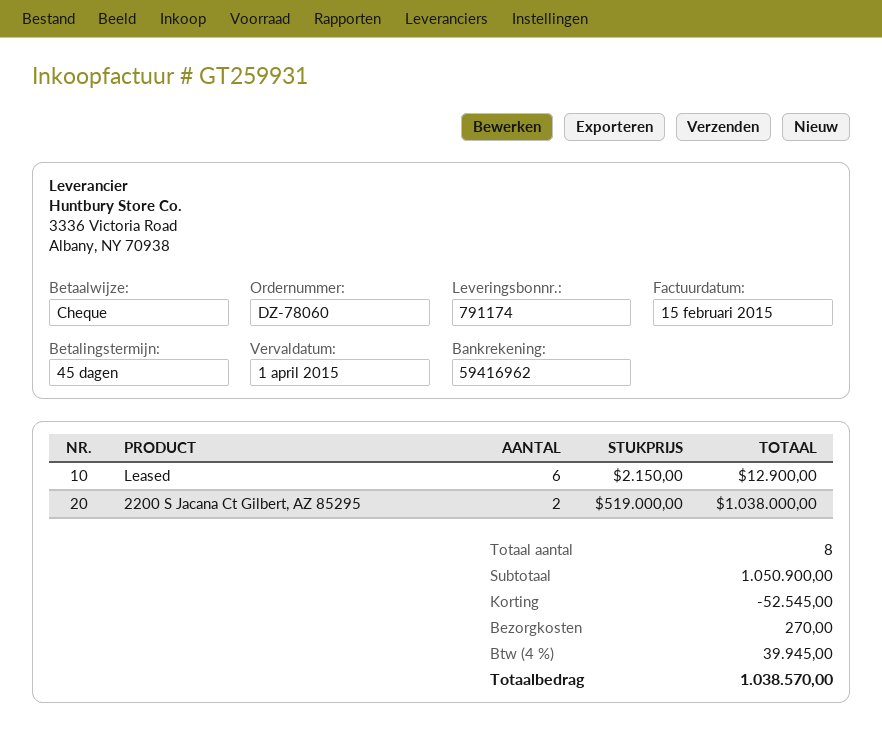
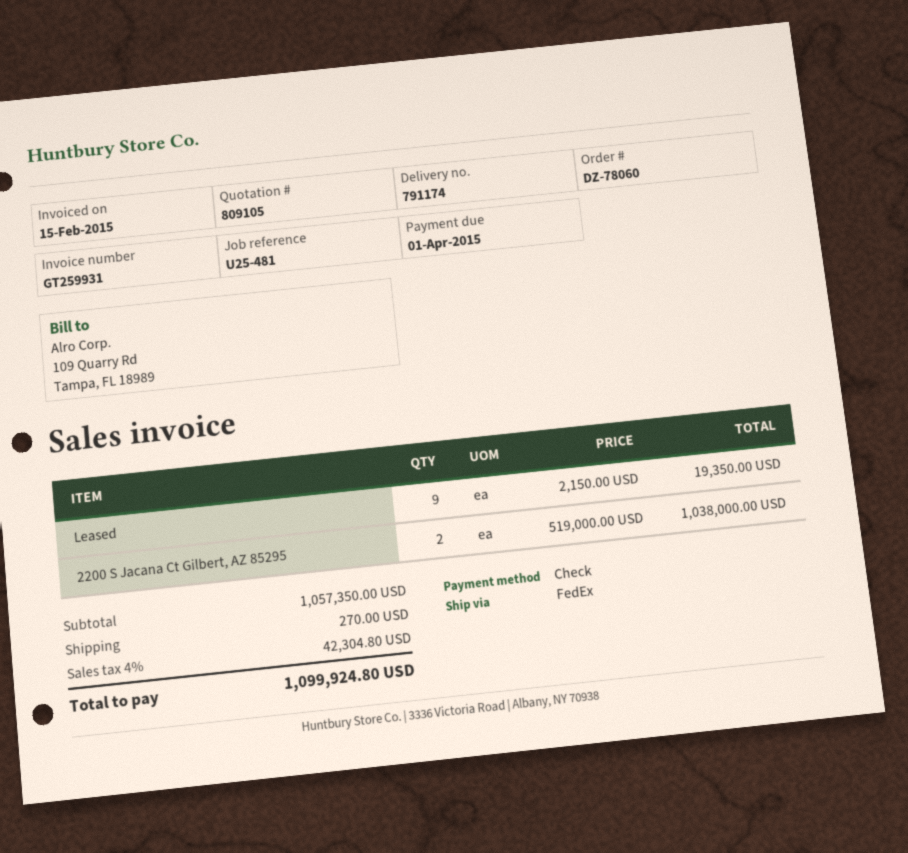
Leased: 6 x 2150.00 = 12900.00 -> 9 x 2150.00 = 19350.00
subtotal: 1050900.00 -> 1057350.00
discount: 52545.00 -> none
tax: 4% = 39945.00 -> 4% = 42304.80
total: 1038570.00 -> 1099924.80

